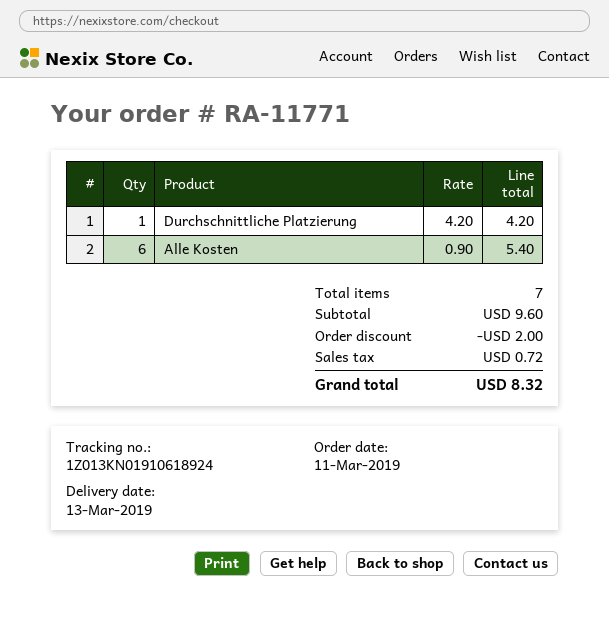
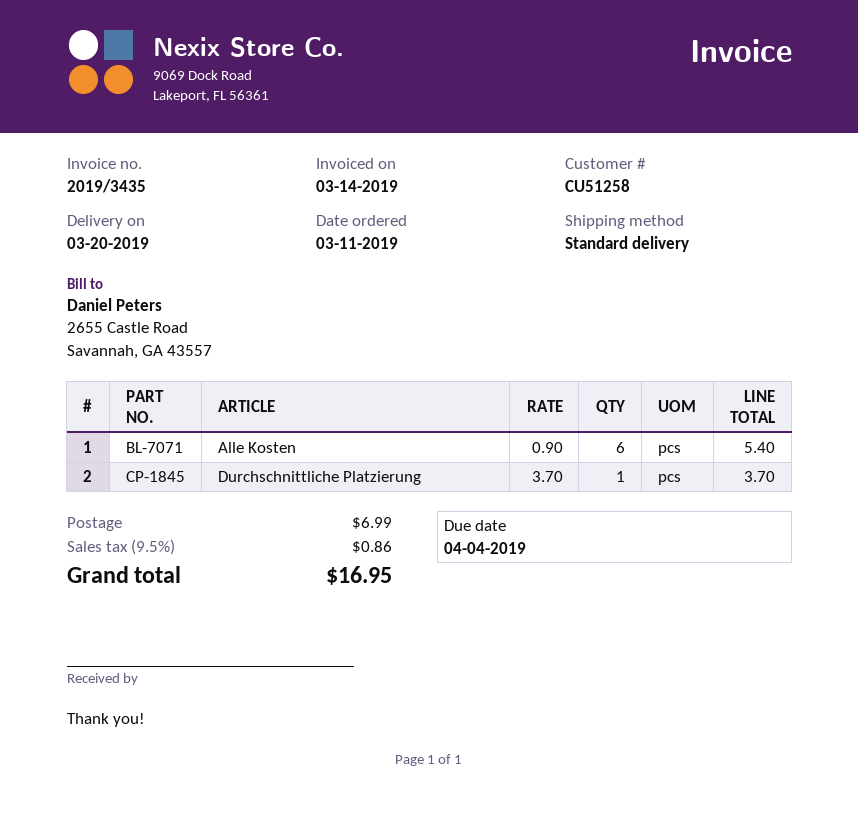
delivery date: 2019-03-13 -> 2019-03-20
Durchschnittliche Platzierung: 1 x 4.20 = 4.20 -> 1 x 3.70 = 3.70
discount: 2.00 -> none
shipping: none -> 6.99
tax: 0.72 -> 0.86
total: 8.32 -> 16.95

